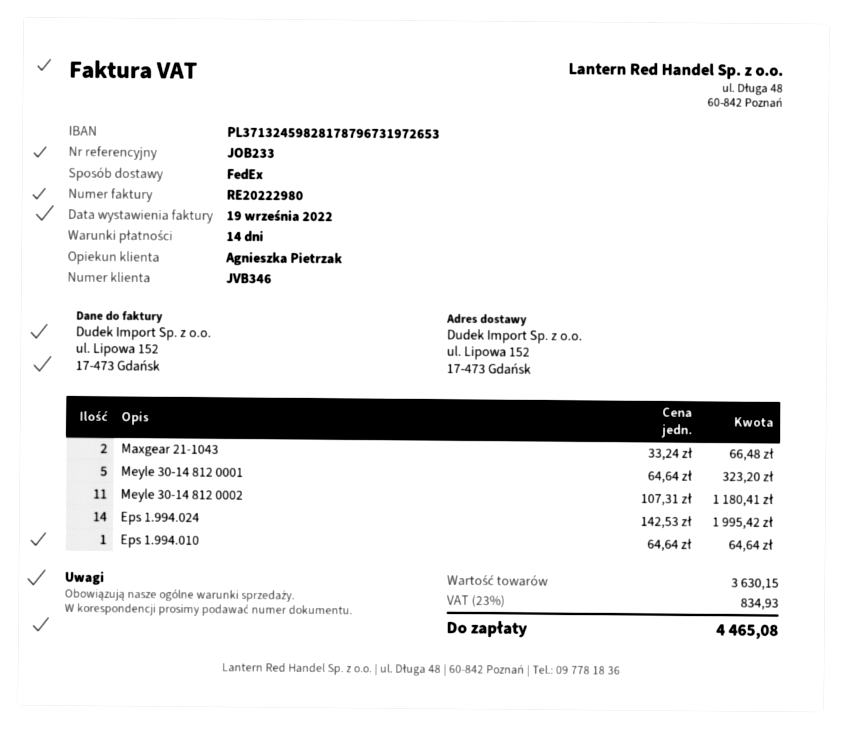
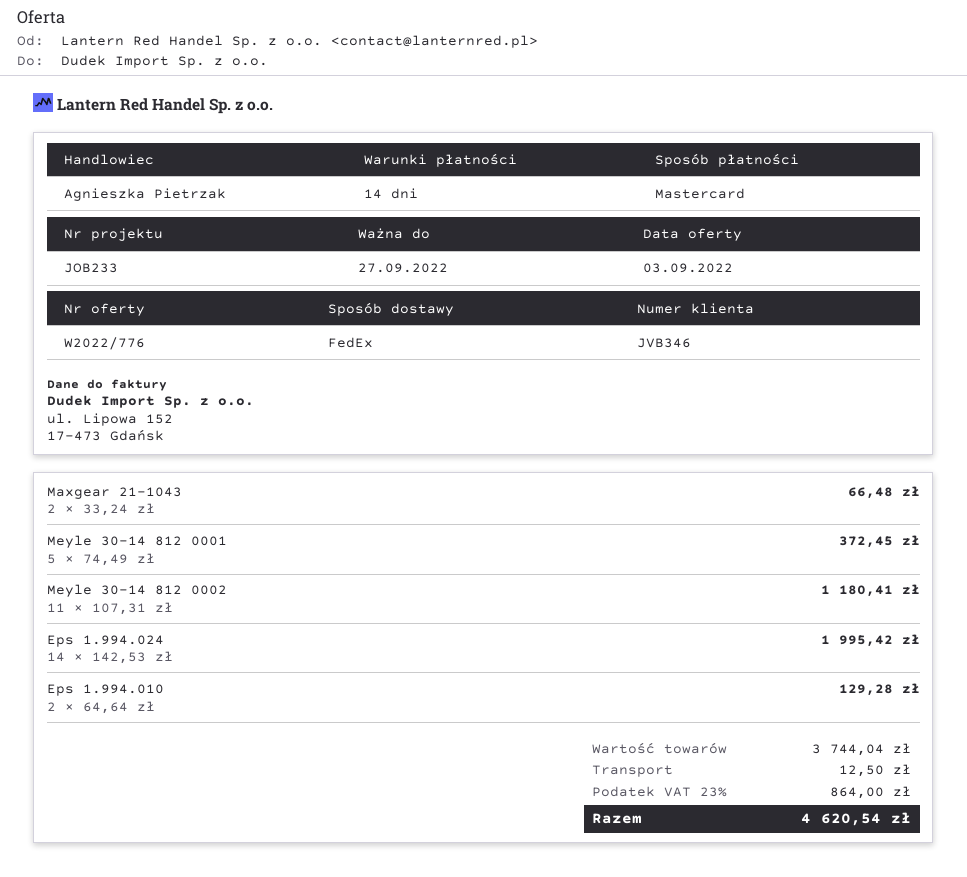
Meyle 30-14 812 0001: 5 x 64.64 = 323.20 -> 5 x 74.49 = 372.45
Eps 1.994.010: 1 x 64.64 = 64.64 -> 2 x 64.64 = 129.28
subtotal: 3630.15 -> 3744.04
shipping: none -> 12.50
tax: 23% = 834.93 -> 23% = 864.00
total: 4465.08 -> 4620.54

